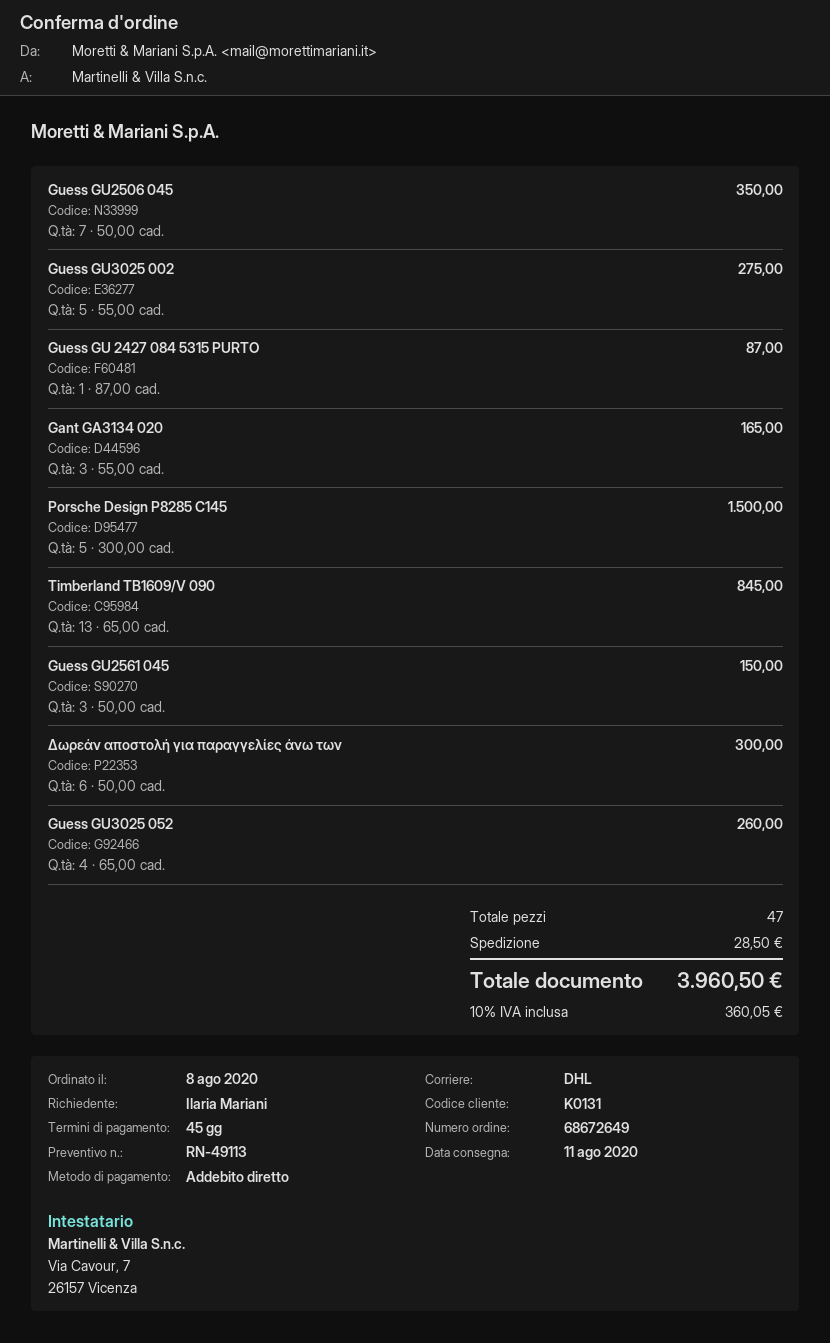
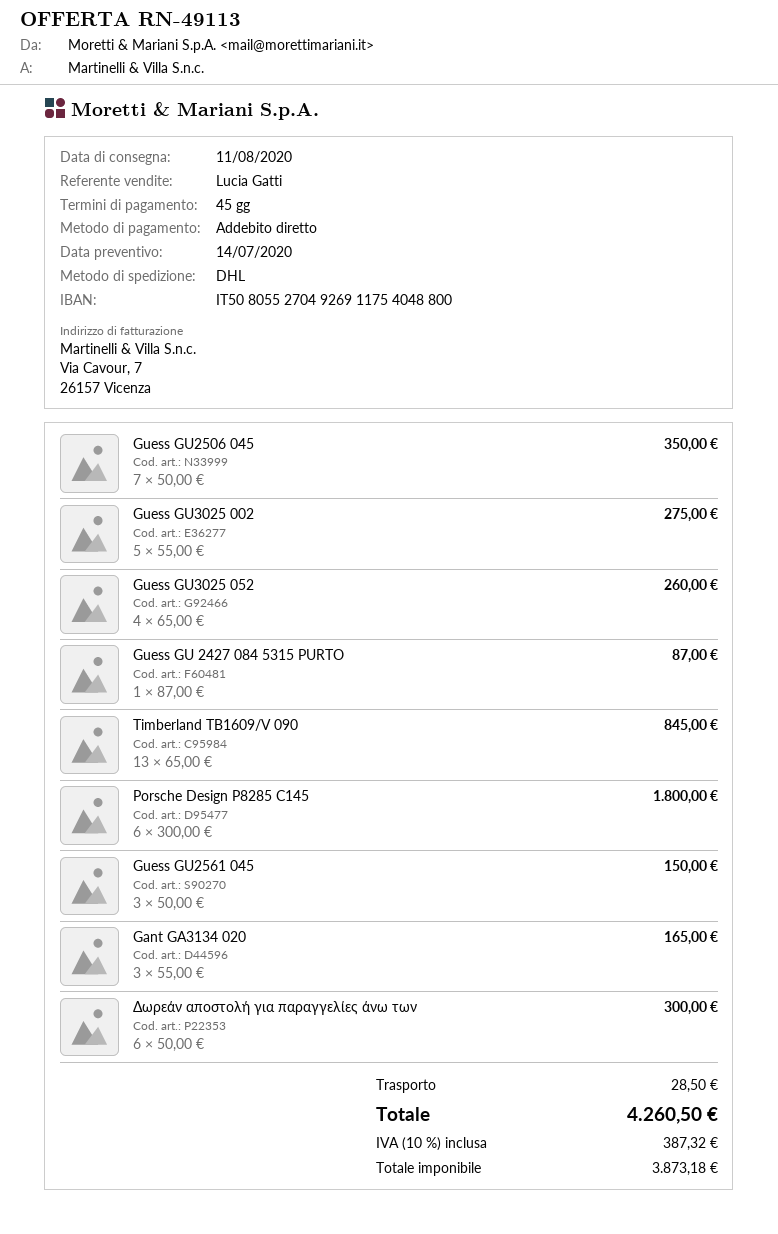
Porsche Design P8285 C145: 5 x 300.00 = 1500.00 -> 6 x 300.00 = 1800.00
tax: 10% = 360.05 -> 10% = 387.32
total: 3960.50 -> 4260.50

